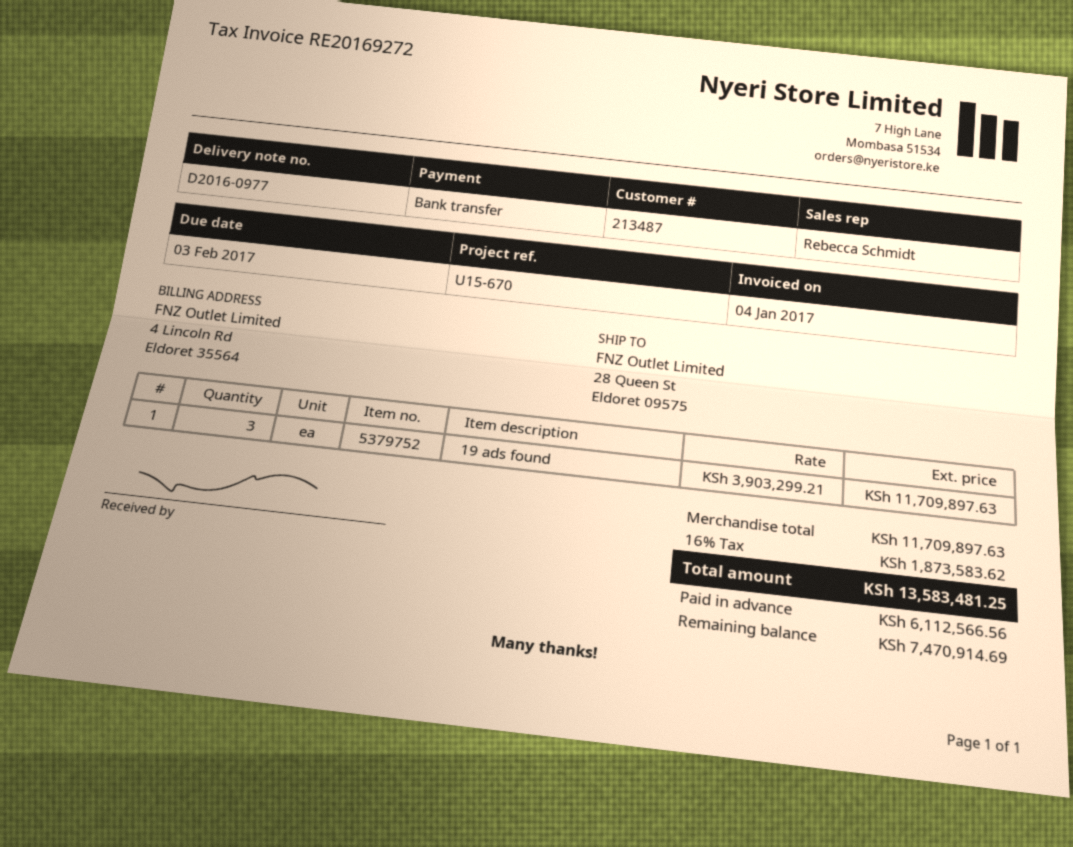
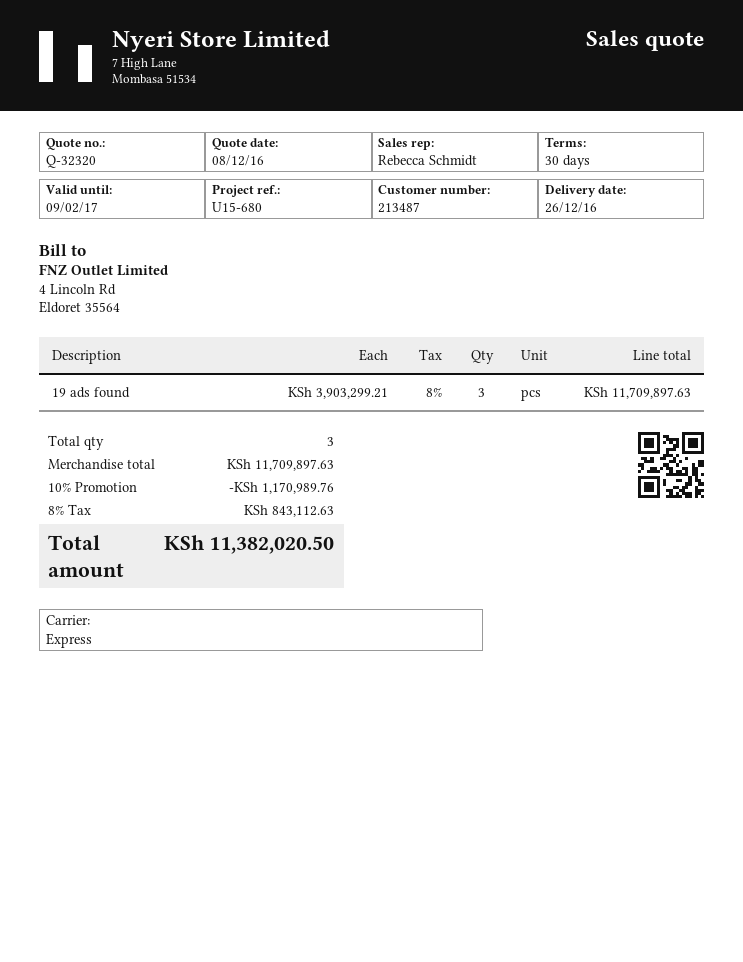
reference: U15-670 -> U15-680
discount: none -> 10% = 1170989.76
tax: 16% = 1873583.62 -> 8% = 843112.63
total: 13583481.25 -> 11382020.50

